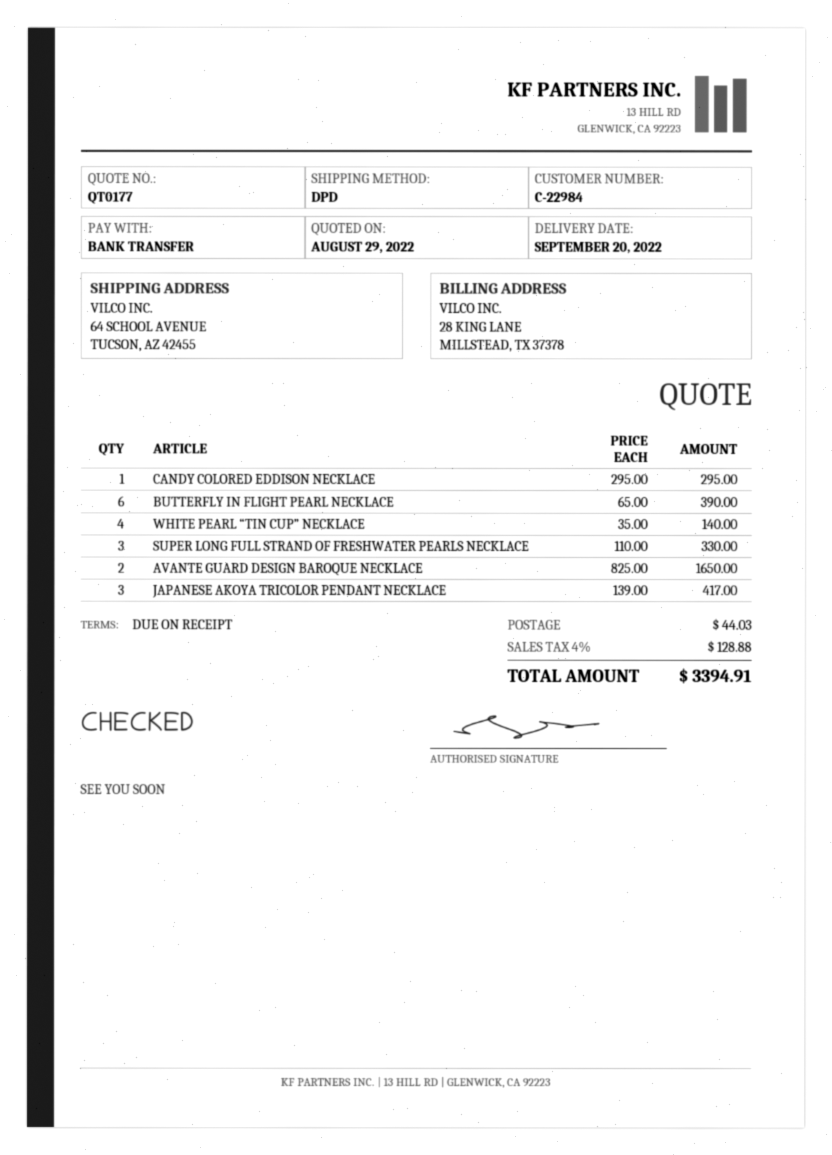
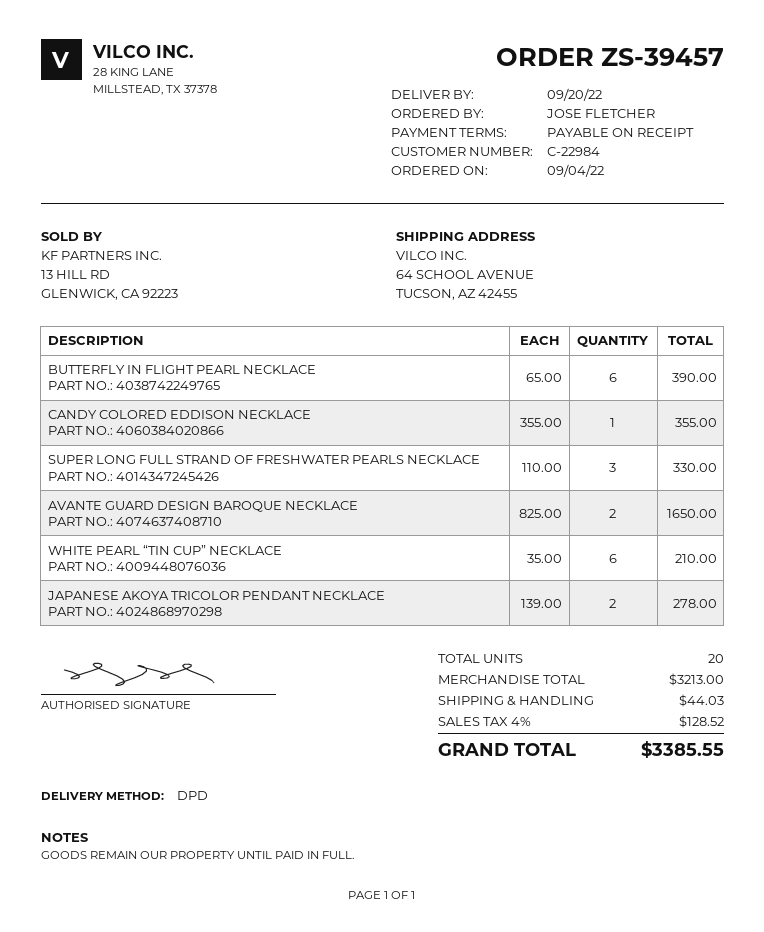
CANDY COLORED EDDISON NECKLACE: 1 x 295.00 = 295.00 -> 1 x 355.00 = 355.00
WHITE PEARL “TIN CUP” NECKLACE: 4 x 35.00 = 140.00 -> 6 x 35.00 = 210.00
JAPANESE AKOYA TRICOLOR PENDANT NECKLACE: 3 x 139.00 = 417.00 -> 2 x 139.00 = 278.00
tax: 4% = 128.88 -> 4% = 128.52
total: 3394.91 -> 3385.55

